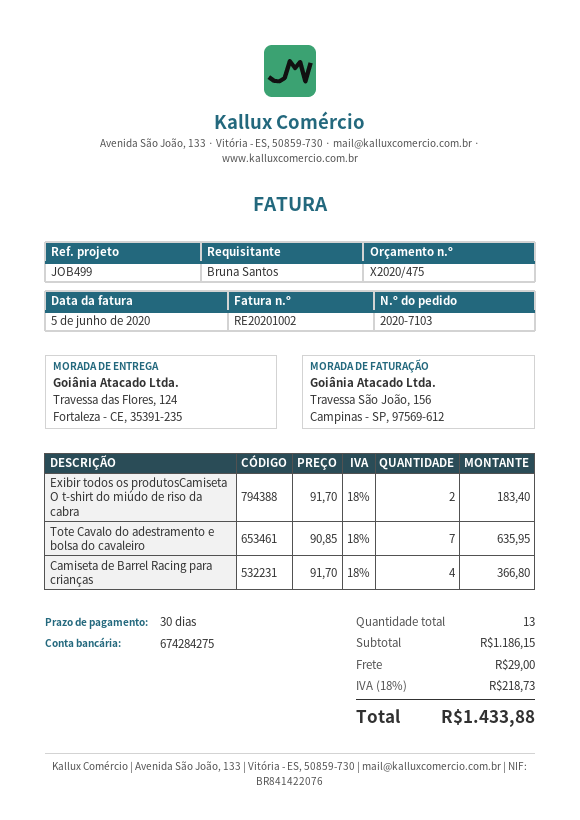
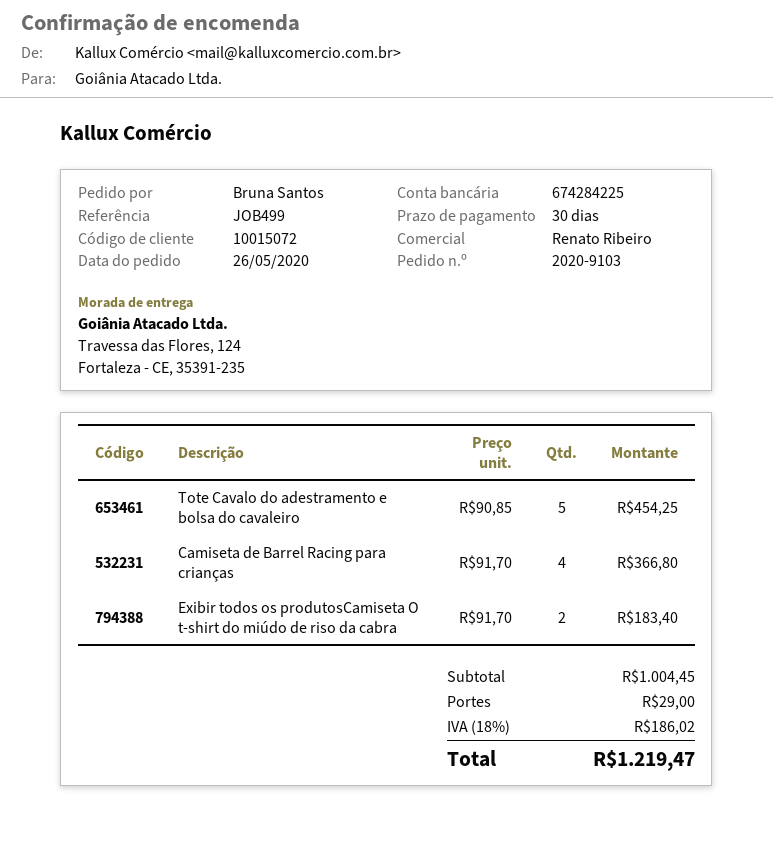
order number: 2020-7103 -> 2020-9103
bank account: 674284275 -> 674284225
Tote Cavalo do adestramento e bolsa do cavaleiro: 7 x 90.85 = 635.95 -> 5 x 90.85 = 454.25
subtotal: 1186.15 -> 1004.45
tax: 18% = 218.73 -> 18% = 186.02
total: 1433.88 -> 1219.47

